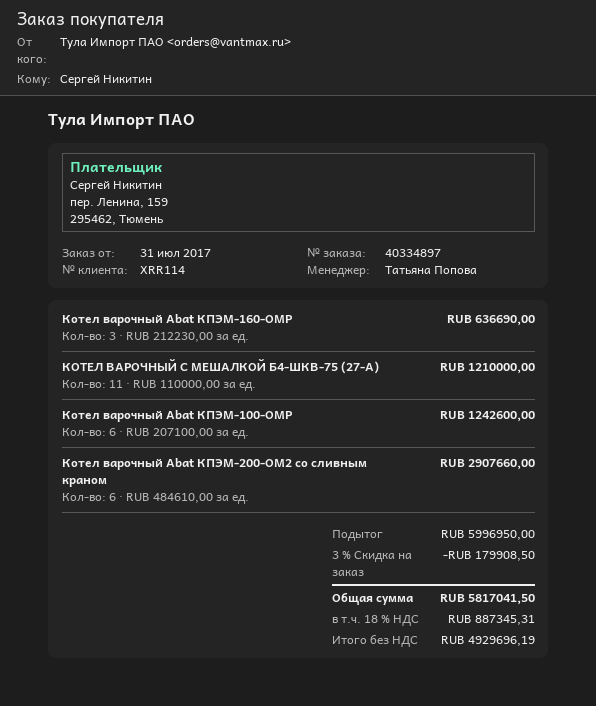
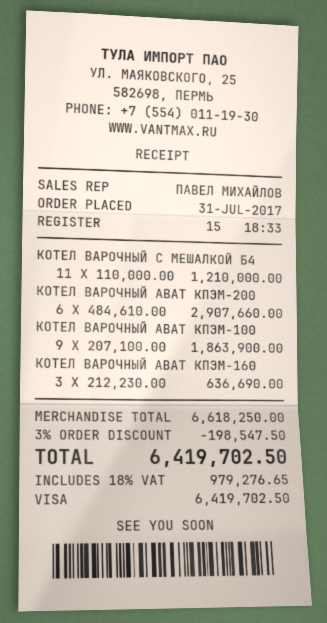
sales rep: Татьяна Попова -> ПАВЕЛ МИХАЙЛОВ
Котел варочный Abat КПЭМ-100-ОМР: 6 x 207100.00 = 1242600.00 -> 9 x 207100.00 = 1863900.00
subtotal: 5996950.00 -> 6618250.00
discount: 3% = 179908.50 -> 3% = 198547.50
tax: 18% = 887345.31 -> 18% = 979276.65
total: 5817041.50 -> 6419702.50

